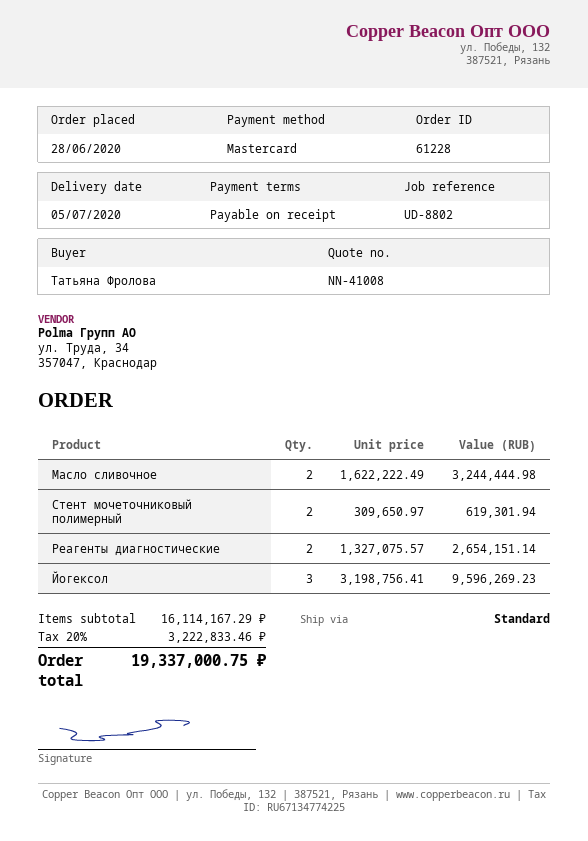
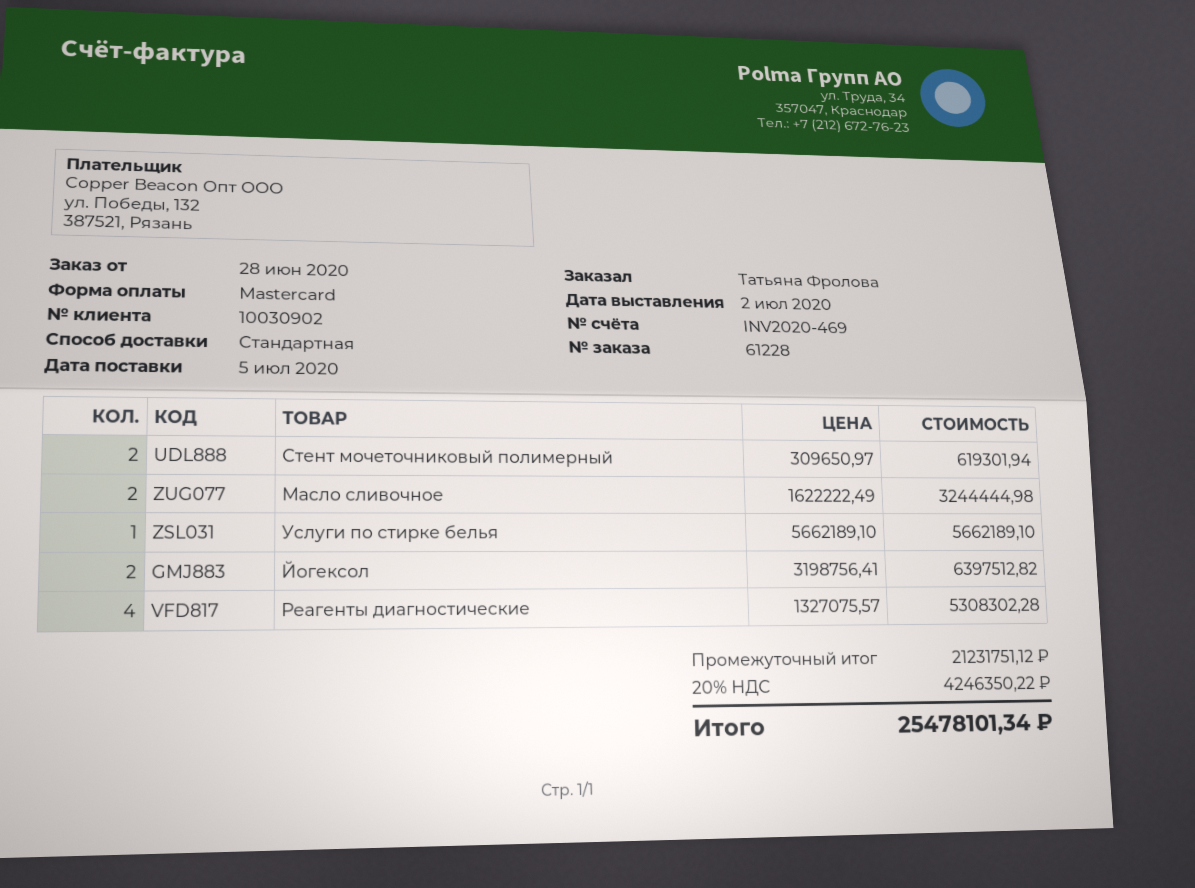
Реагенты диагностические: 2 x 1327075.57 = 2654151.14 -> 4 x 1327075.57 = 5308302.28
Йогексол: 3 x 3198756.41 = 9596269.23 -> 2 x 3198756.41 = 6397512.82
Услуги по стирке белья: none -> 1 x 5662189.10 = 5662189.10
subtotal: 16114167.29 -> 21231751.12
tax: 20% = 3222833.46 -> 20% = 4246350.22
total: 19337000.75 -> 25478101.34

